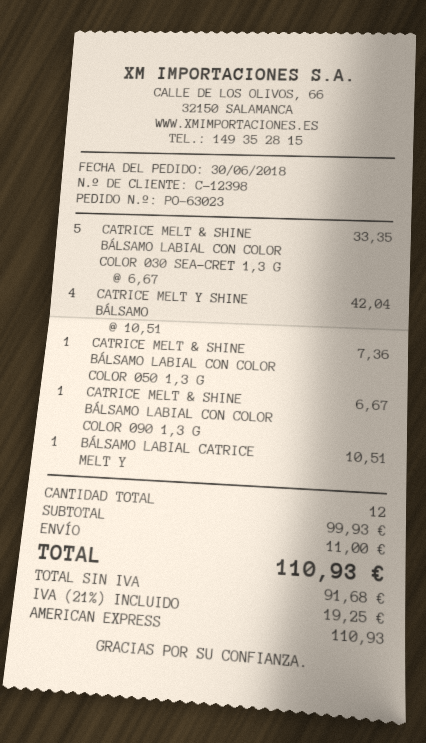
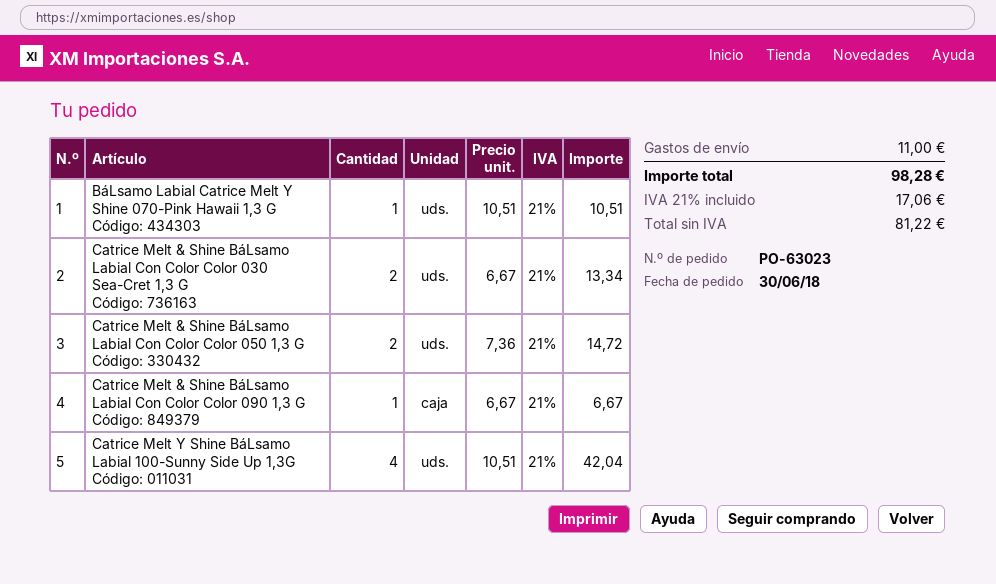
CATRICE MELT & SHINE BÁLSAMO LABIAL CON COLOR COLOR 030 SEA-CRET 1,3 G: 5 x 6.67 = 33.35 -> 2 x 6.67 = 13.34
CATRICE MELT & SHINE BÁLSAMO LABIAL CON COLOR COLOR 050 1,3 G: 1 x 7.36 = 7.36 -> 2 x 7.36 = 14.72
net: 91.68 -> 81.22
tax: 21% = 19.25 -> 21% = 17.06
total: 110.93 -> 98.28

